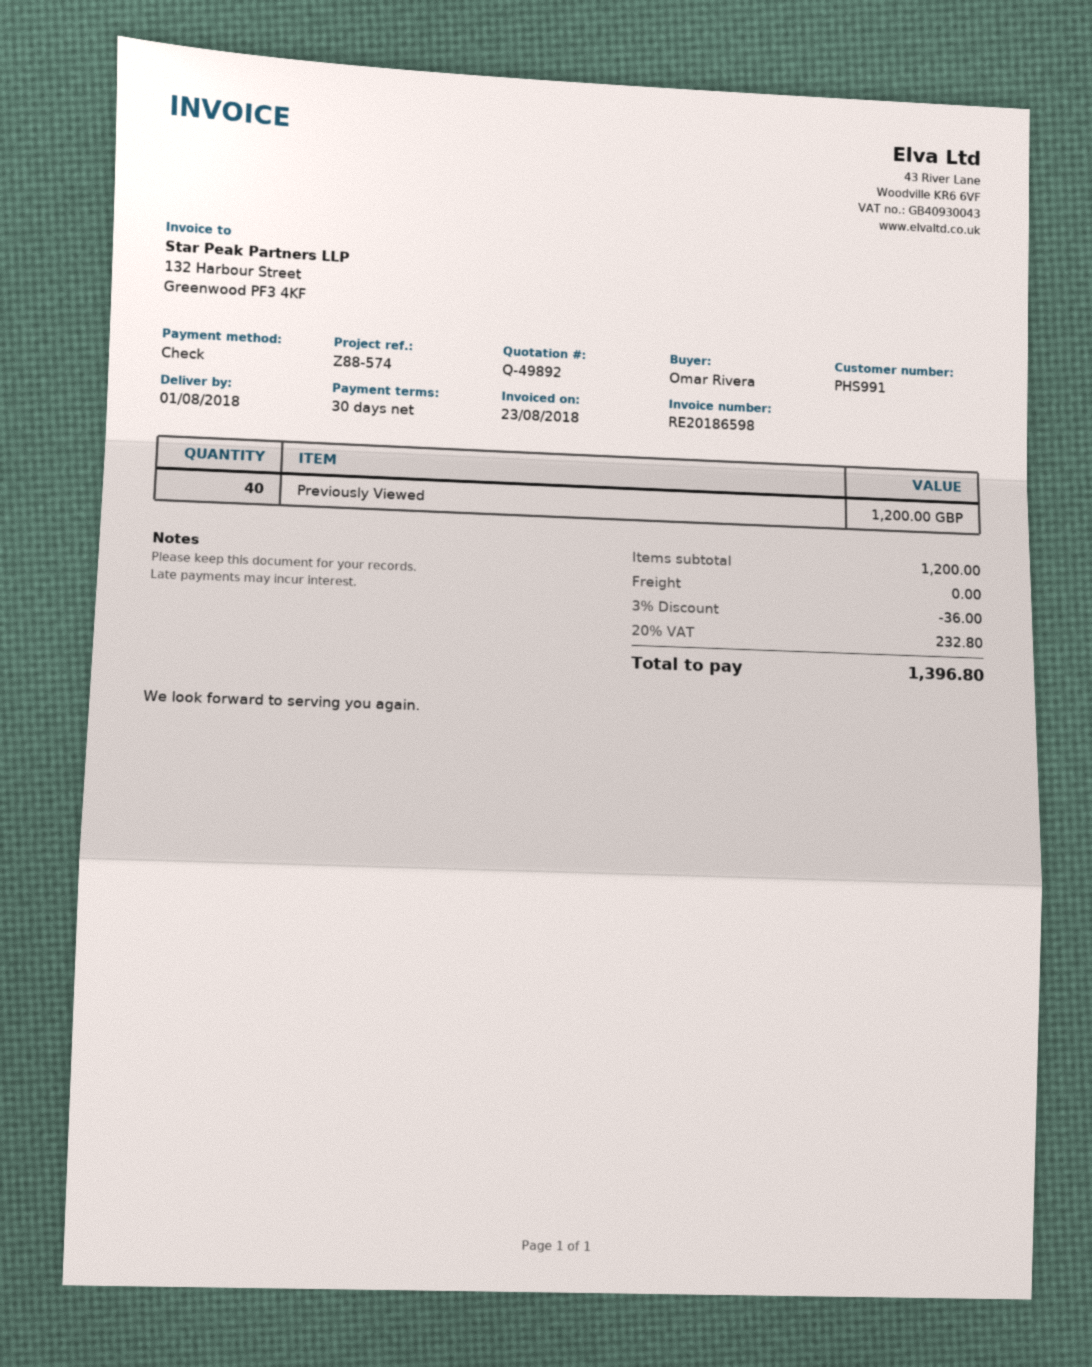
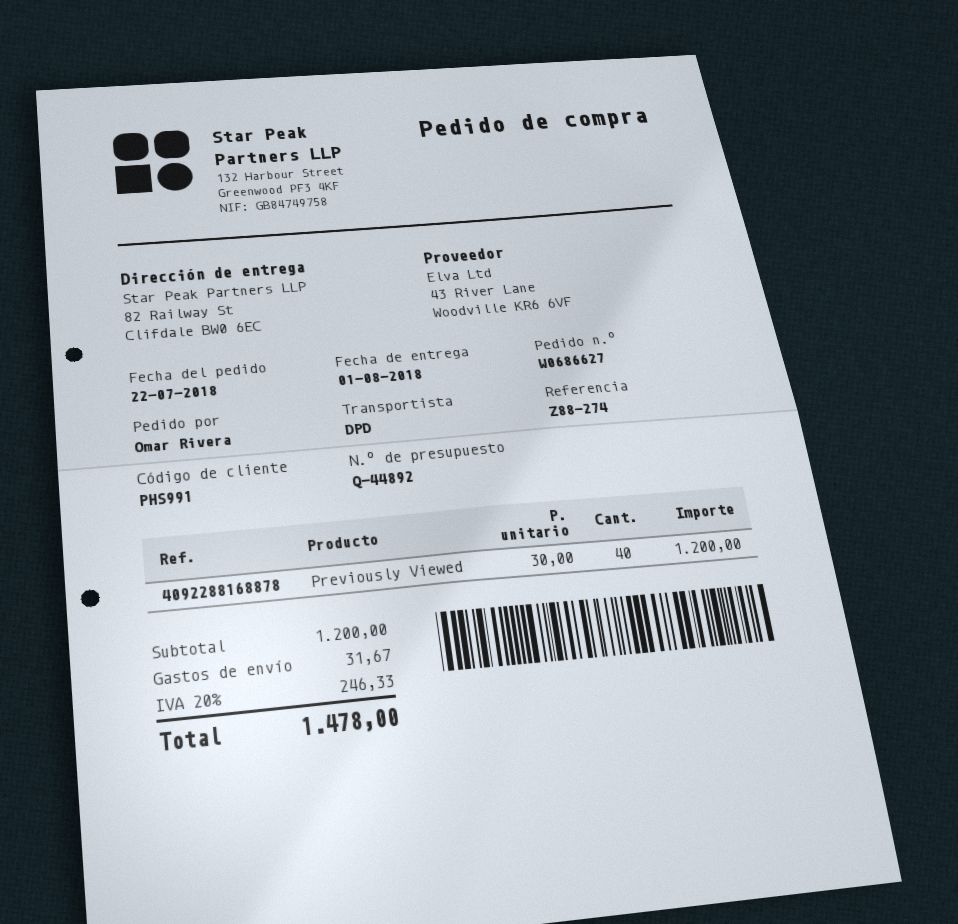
quote number: Q-49892 -> Q-44892
reference: Z88-574 -> Z88-274
discount: 3% = 36.00 -> none
shipping: 0.00 -> 31.67
tax: 20% = 232.80 -> 20% = 246.33
total: 1396.80 -> 1478.00

